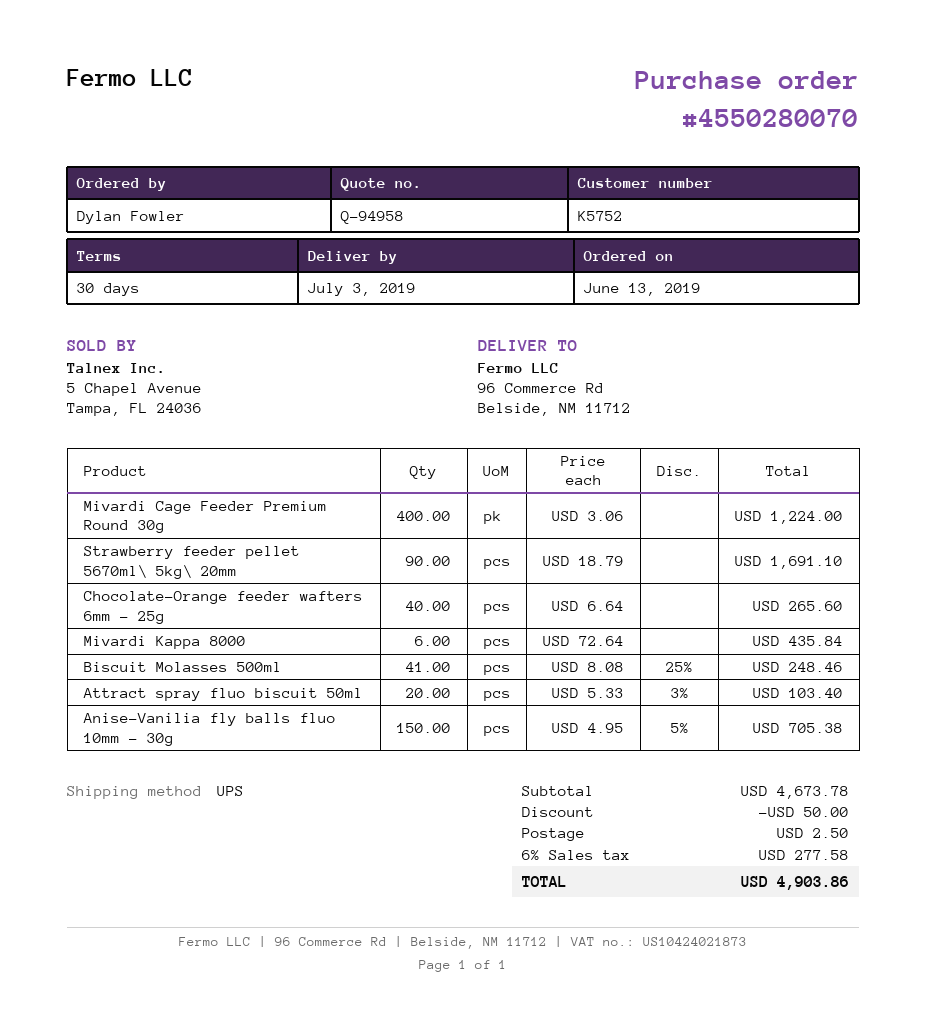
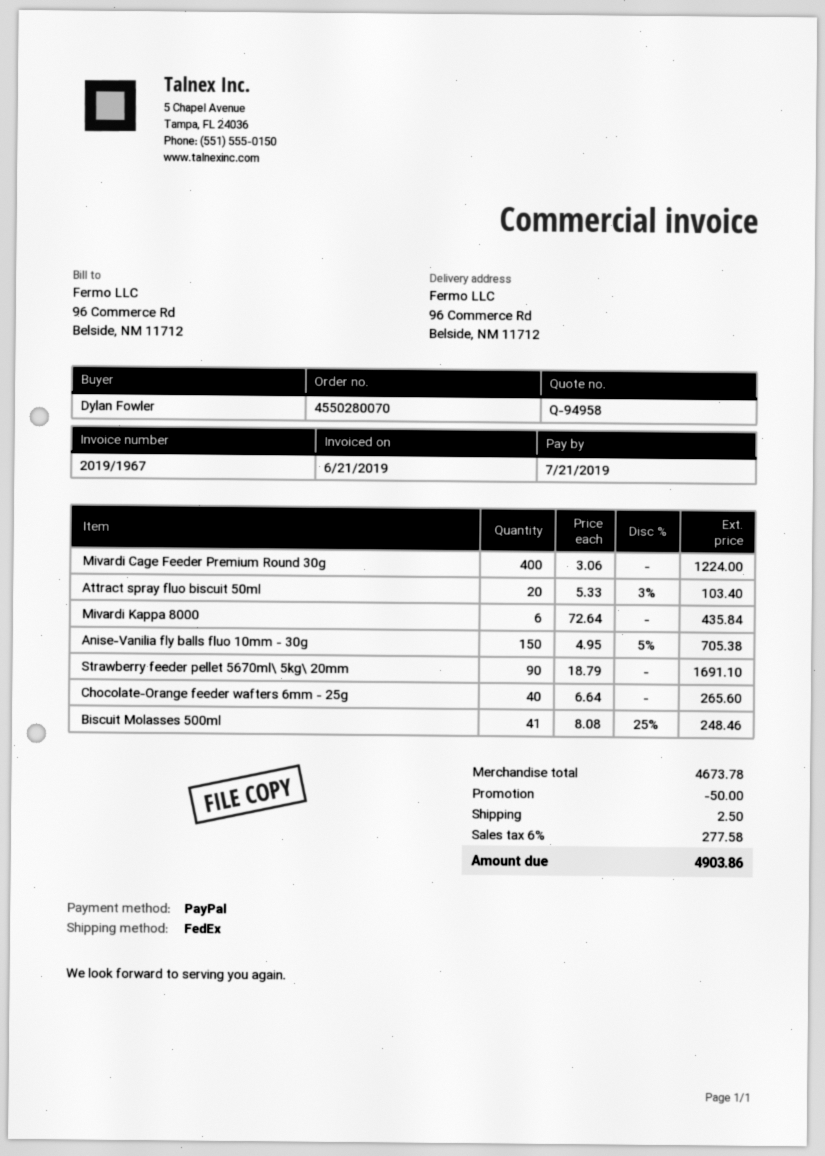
shipping method: UPS -> FedEx

